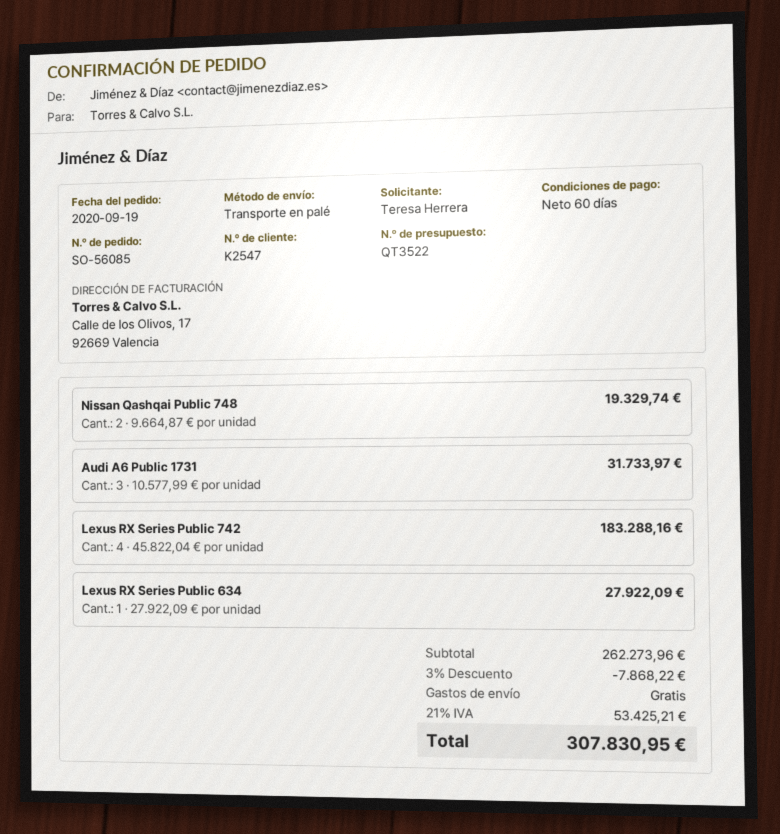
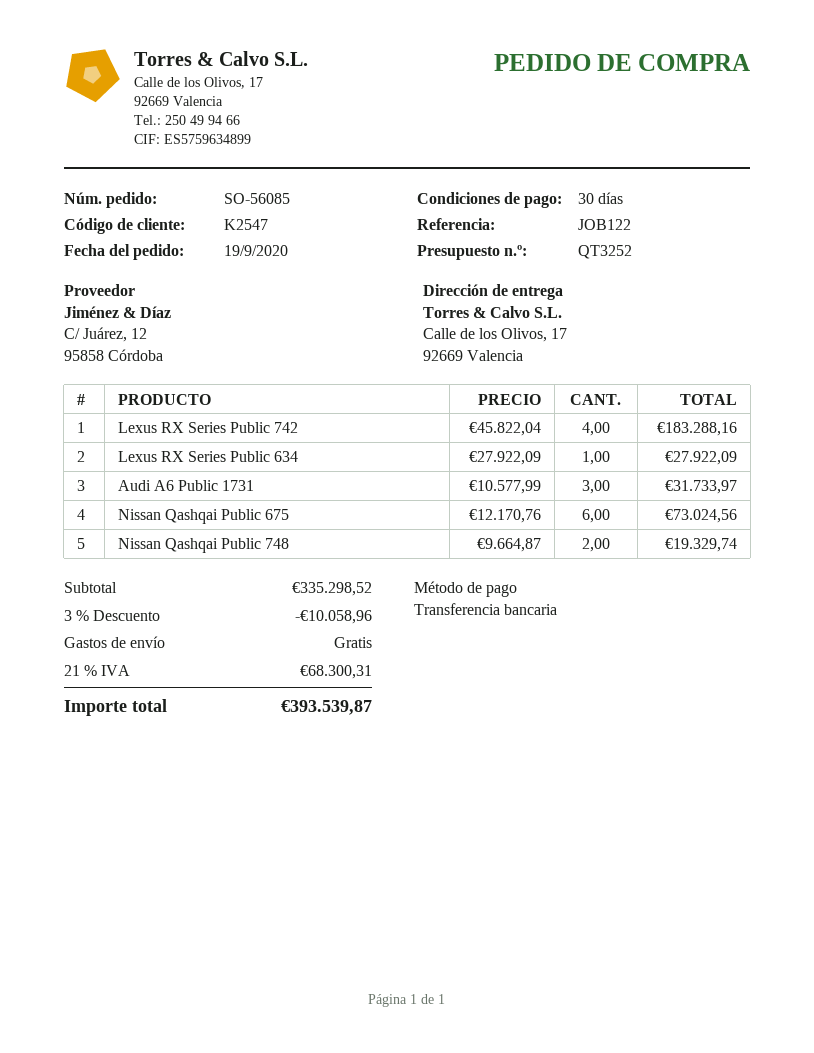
quote number: QT3522 -> QT3252
payment terms: 60 days -> 30 days
Nissan Qashqai Public 675: none -> 6 x 12170.76 = 73024.56
subtotal: 262273.96 -> 335298.52
discount: 3% = 7868.22 -> 3% = 10058.96
tax: 21% = 53425.21 -> 21% = 68300.31
total: 307830.95 -> 393539.87

